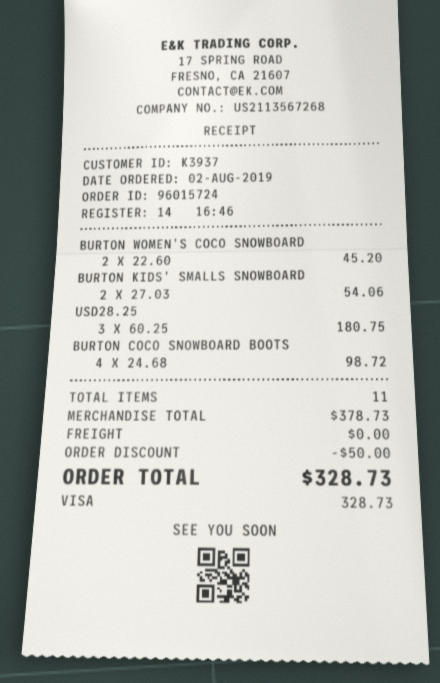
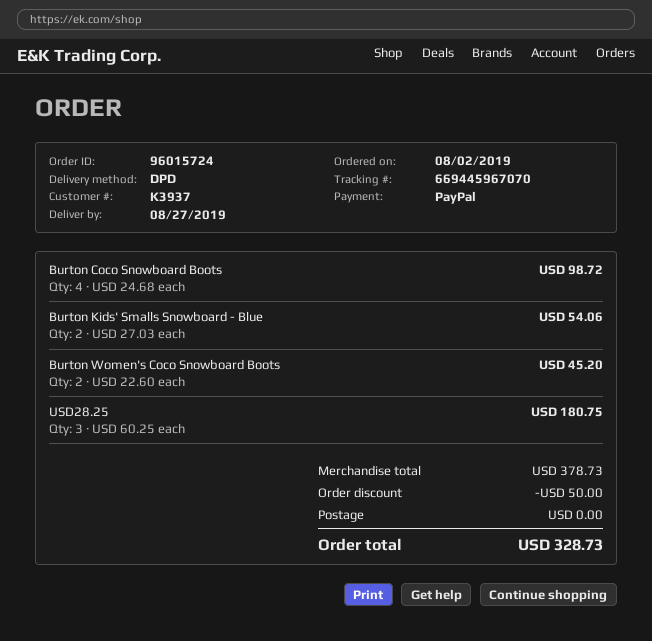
payment method: Visa -> PayPal

